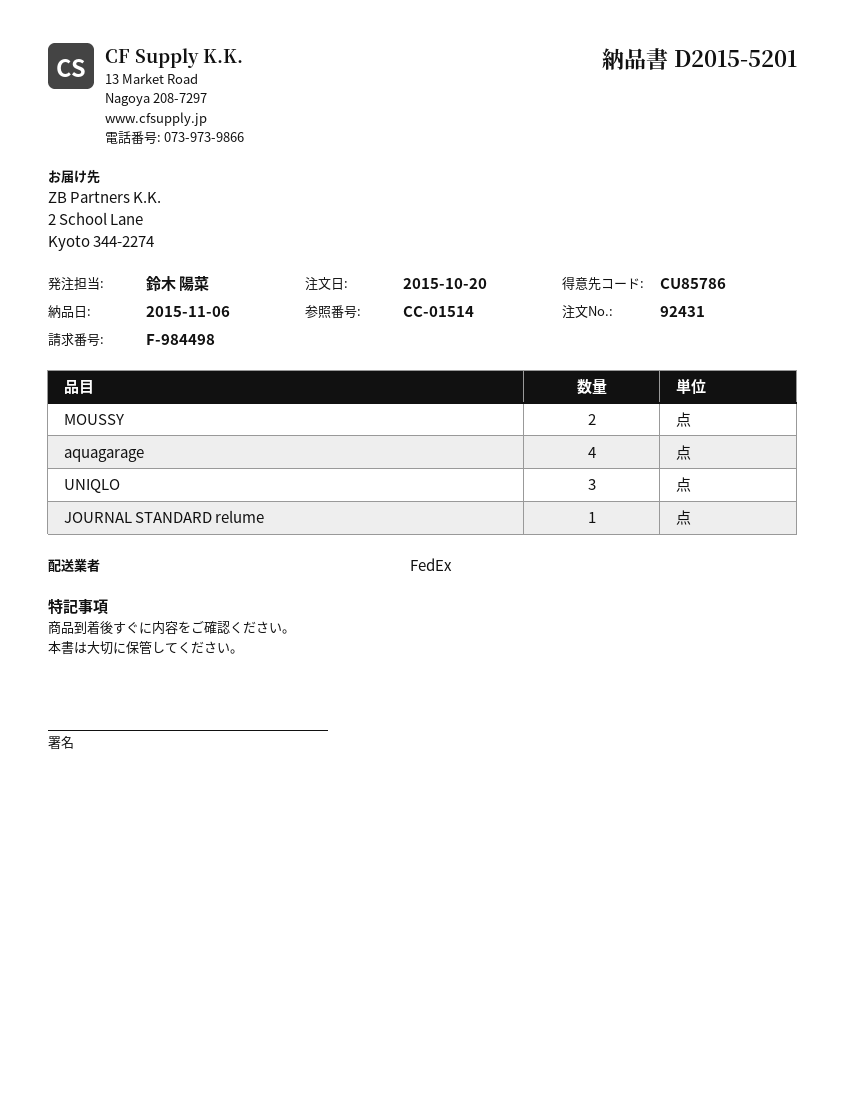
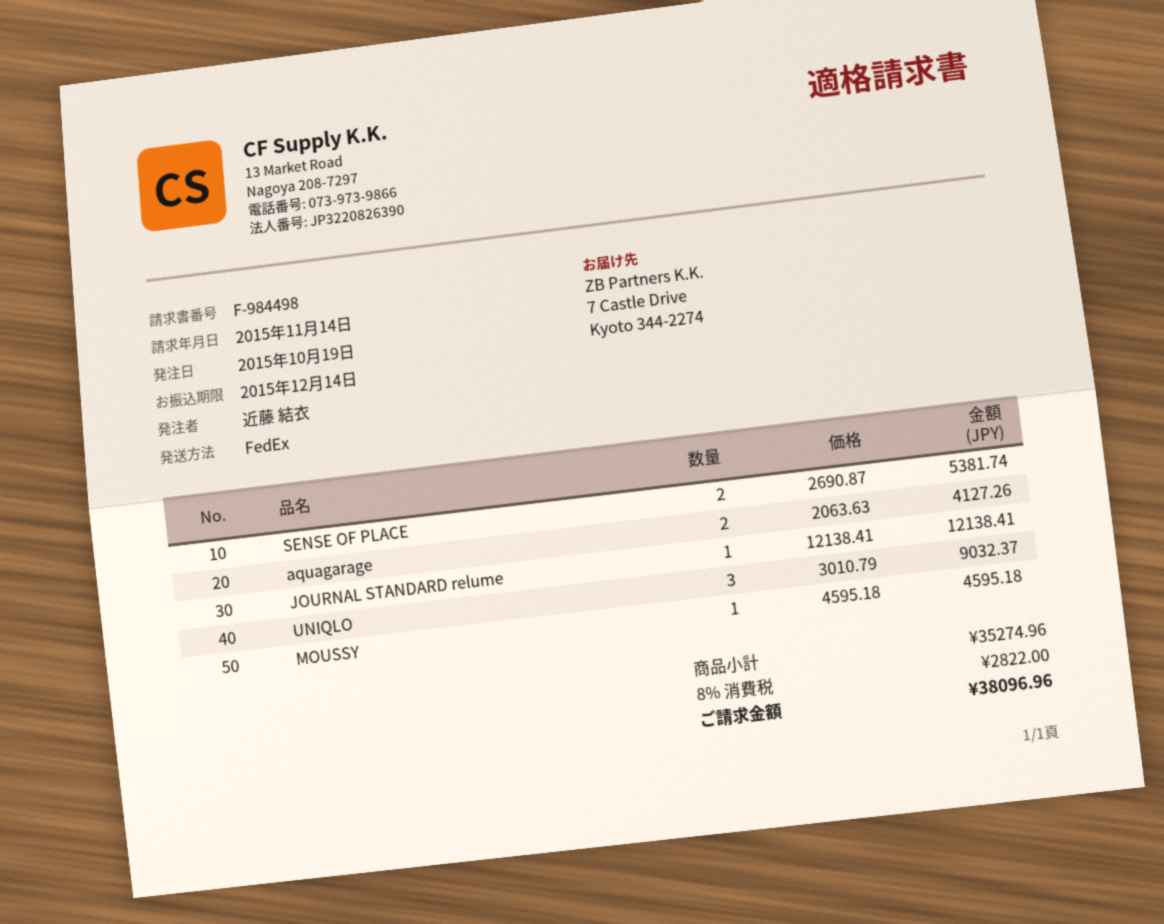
order date: 2015-10-20 -> 2015-10-19
ordered by: 鈴木 陽菜 -> 近藤 結衣
ship to: 2 School Lane, Kyoto 344-2274 -> 7 Castle Drive, Kyoto 344-2274
MOUSSY: 2 -> 1
aquagarage: 4 -> 2
SENSE OF PLACE: none -> 2

